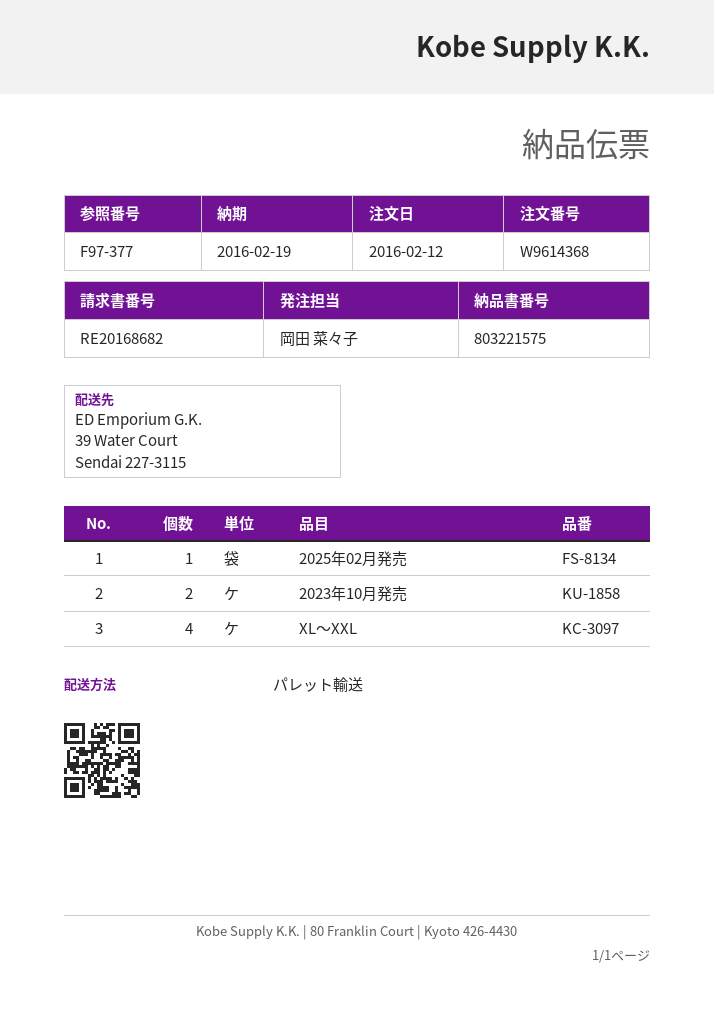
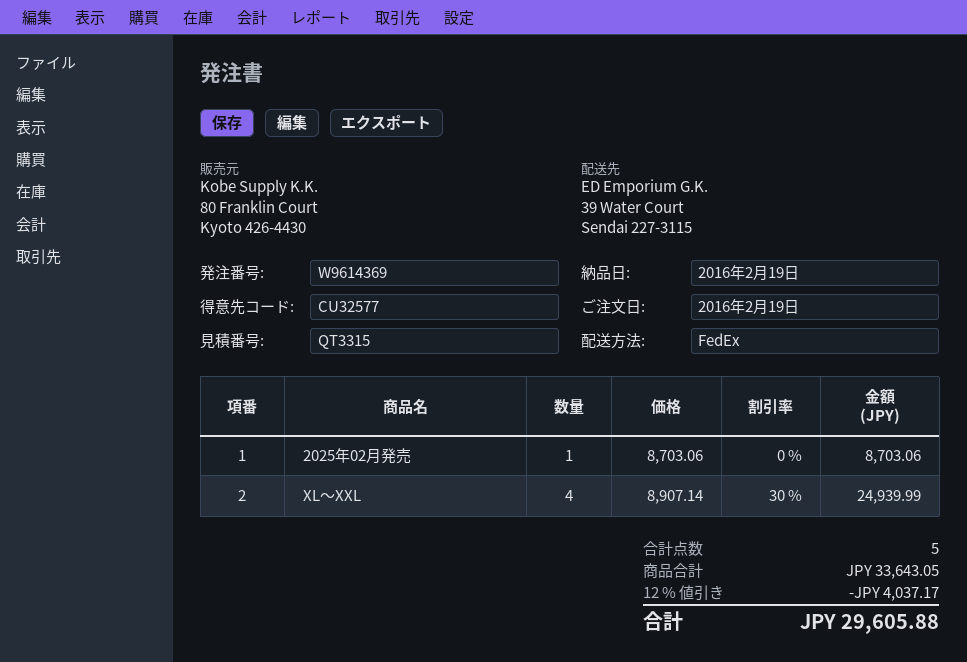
order number: W9614368 -> W9614369
order date: 2016-02-12 -> 2016-02-19
shipping method: pallet freight -> FedEx
2023年10月発売: 2 -> none

